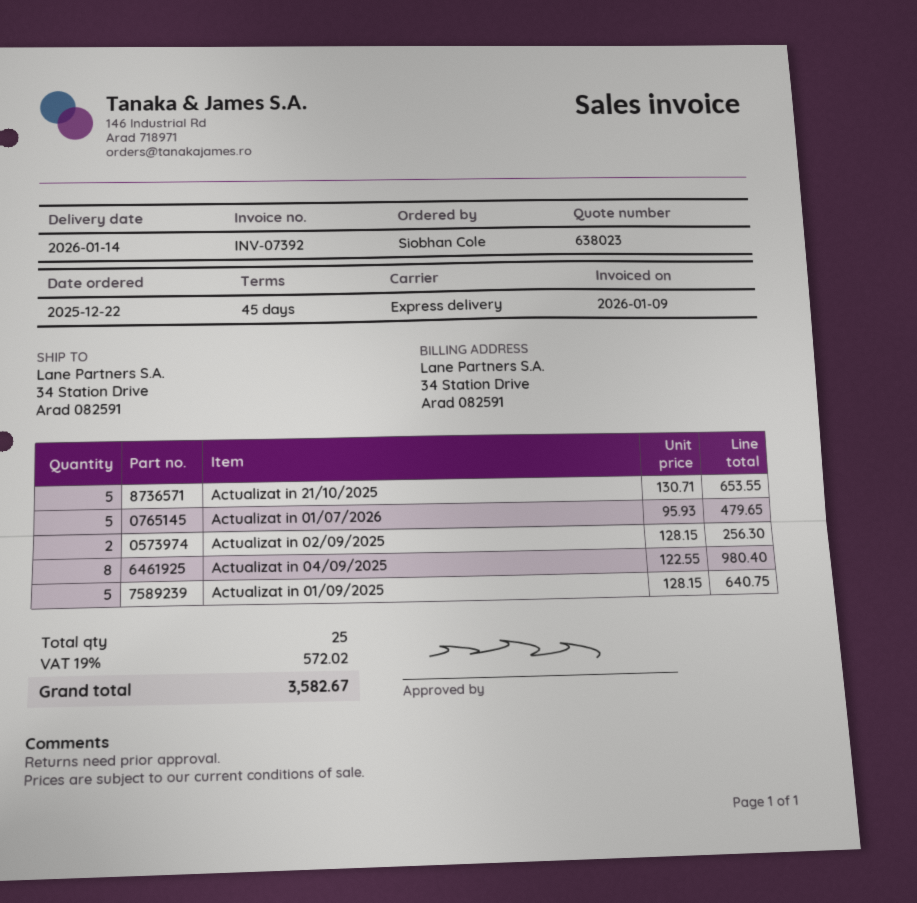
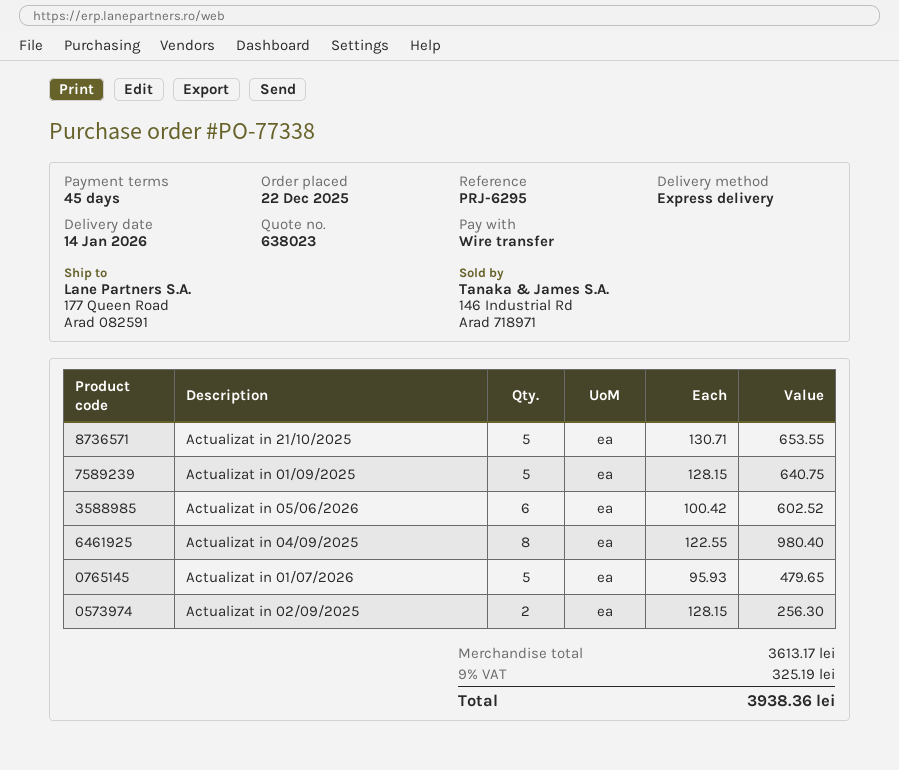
ship to: 34 Station Drive, Arad 082591 -> 177 Queen Road, Arad 082591
Actualizat in 05/06/2026: none -> 6 x 100.42 = 602.52
tax: 19% = 572.02 -> 9% = 325.19
total: 3582.67 -> 3938.36

